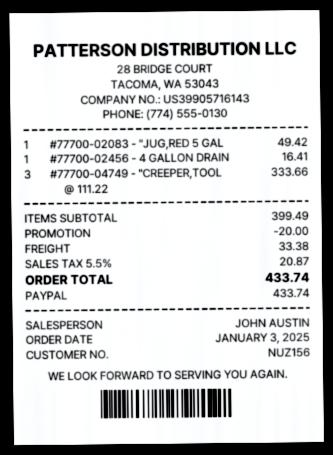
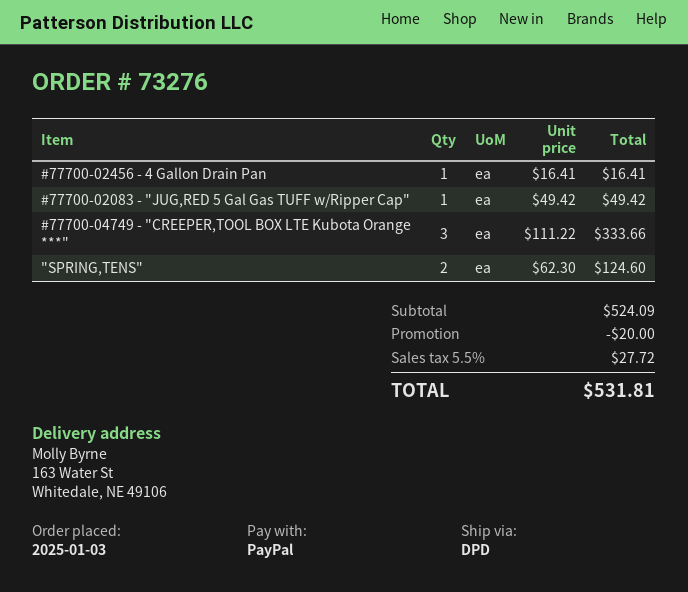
"SPRING,TENS": none -> 2 x 62.30 = 124.60
subtotal: 399.49 -> 524.09
shipping: 33.38 -> none
tax: 5.5% = 20.87 -> 5.5% = 27.72
total: 433.74 -> 531.81

